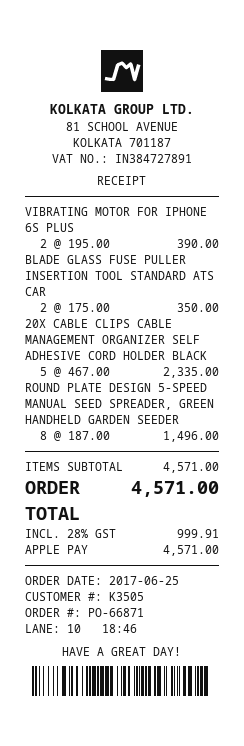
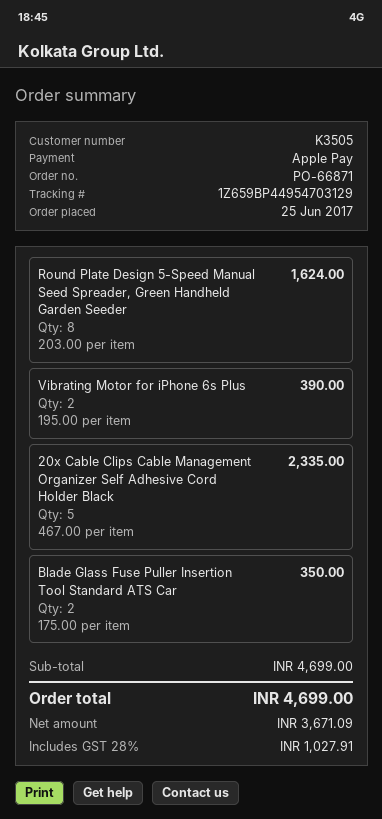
ROUND PLATE DESIGN 5-SPEED MANUAL SEED SPREADER, GREEN HANDHELD GARDEN SEEDER: 8 x 187.00 = 1496.00 -> 8 x 203.00 = 1624.00
subtotal: 4571.00 -> 4699.00
tax: 28% = 999.91 -> 28% = 1027.91
total: 4571.00 -> 4699.00

